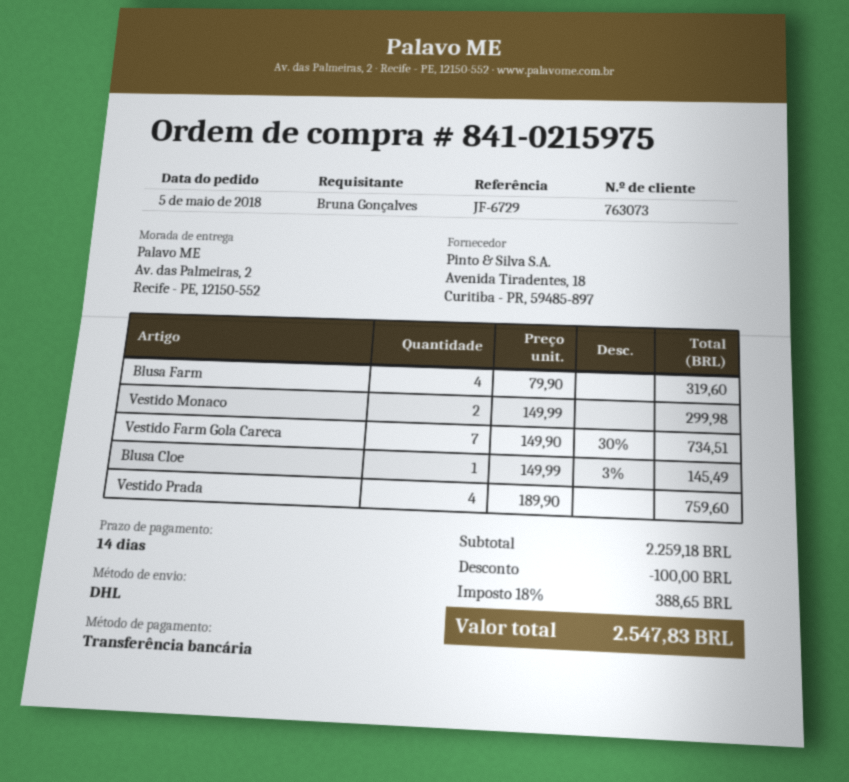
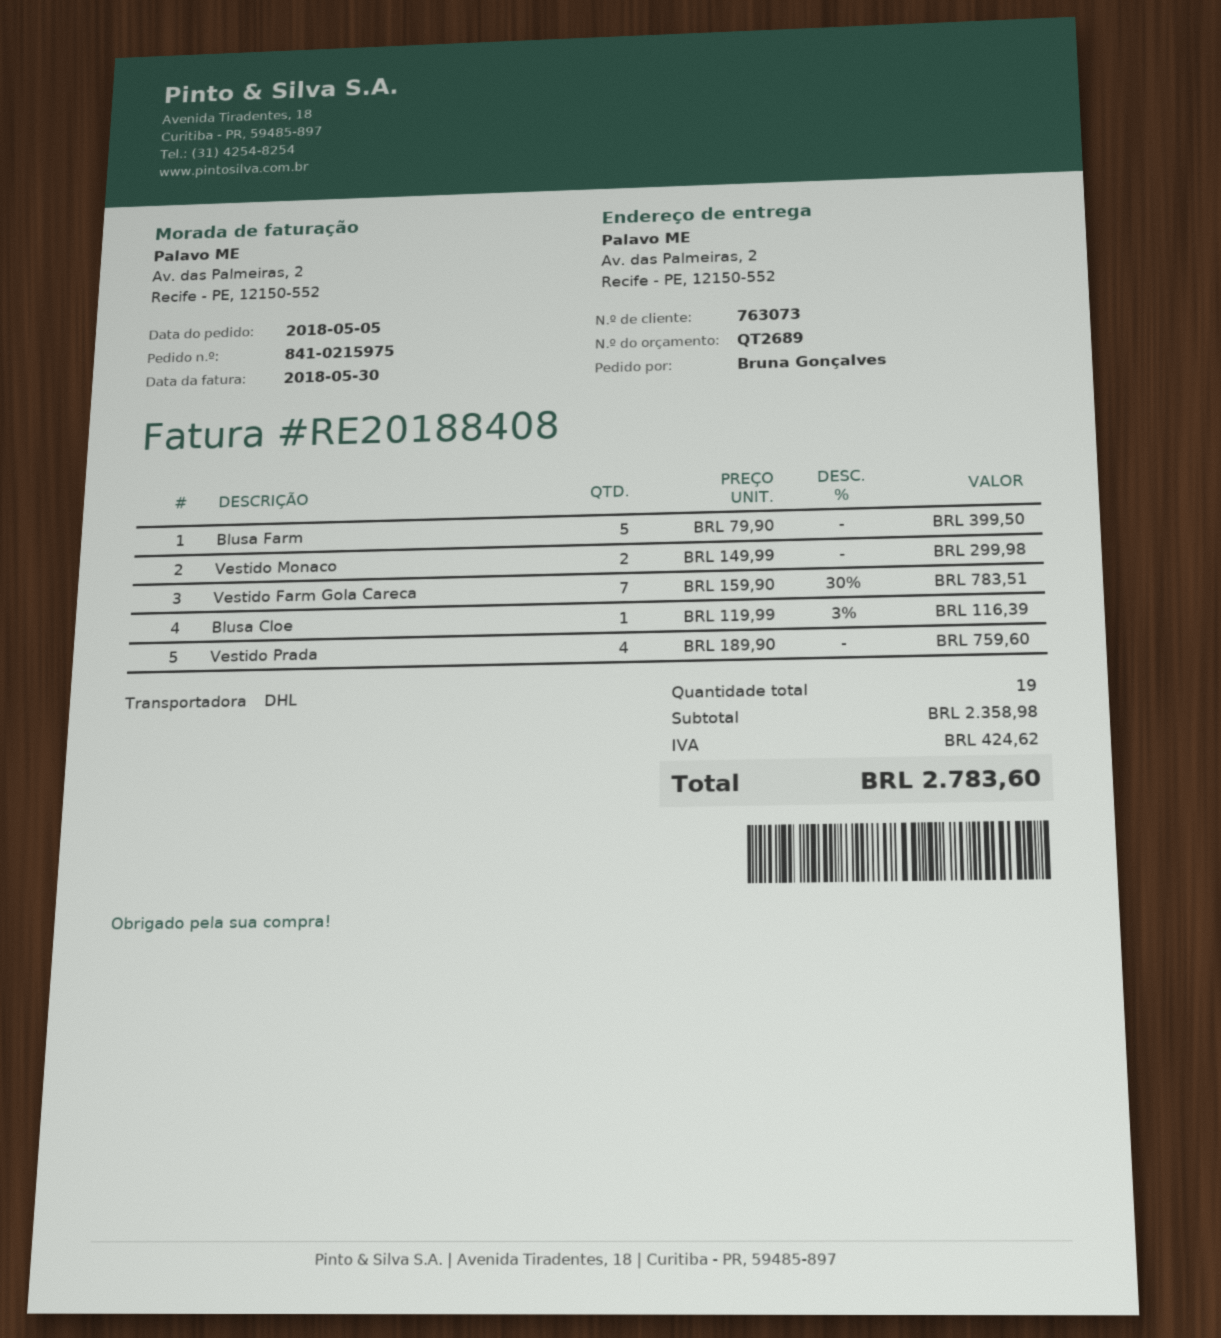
Blusa Farm: 4 x 79.90 = 319.60 -> 5 x 79.90 = 399.50
Vestido Farm Gola Careca: 7 x 149.90 - 30% = 734.51 -> 7 x 159.90 - 30% = 783.51
Blusa Cloe: 1 x 149.99 - 3% = 145.49 -> 1 x 119.99 - 3% = 116.39
subtotal: 2259.18 -> 2358.98
discount: 100.00 -> none
tax: 388.65 -> 424.62
total: 2547.83 -> 2783.60

